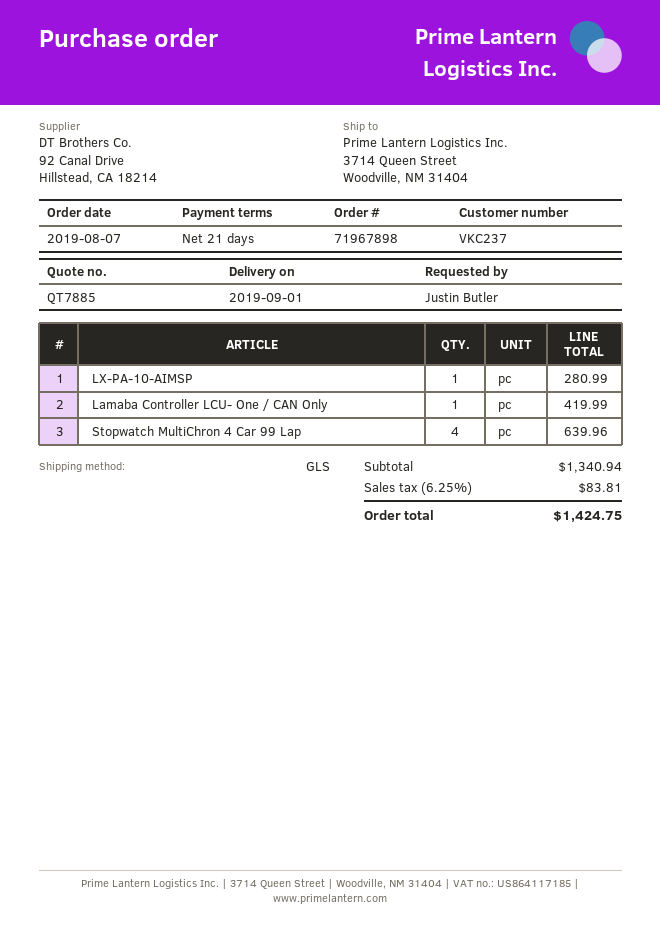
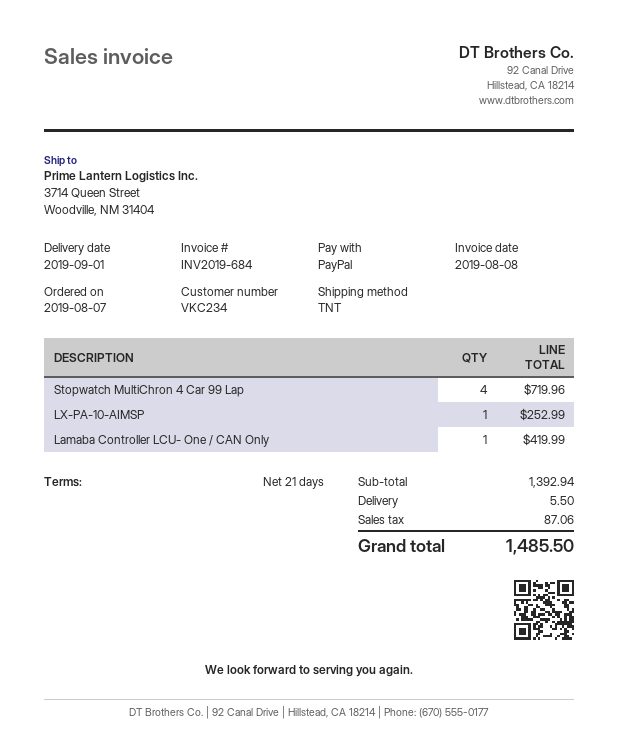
customer number: VKC237 -> VKC234
shipping method: GLS -> TNT
LX-PA-10-AIMSP: 1 for 280.99 -> 1 for 252.99
Stopwatch MultiChron 4 Car 99 Lap: 4 for 639.96 -> 4 for 719.96
subtotal: 1340.94 -> 1392.94
shipping: none -> 5.50
tax: 83.81 -> 87.06
total: 1424.75 -> 1485.50

